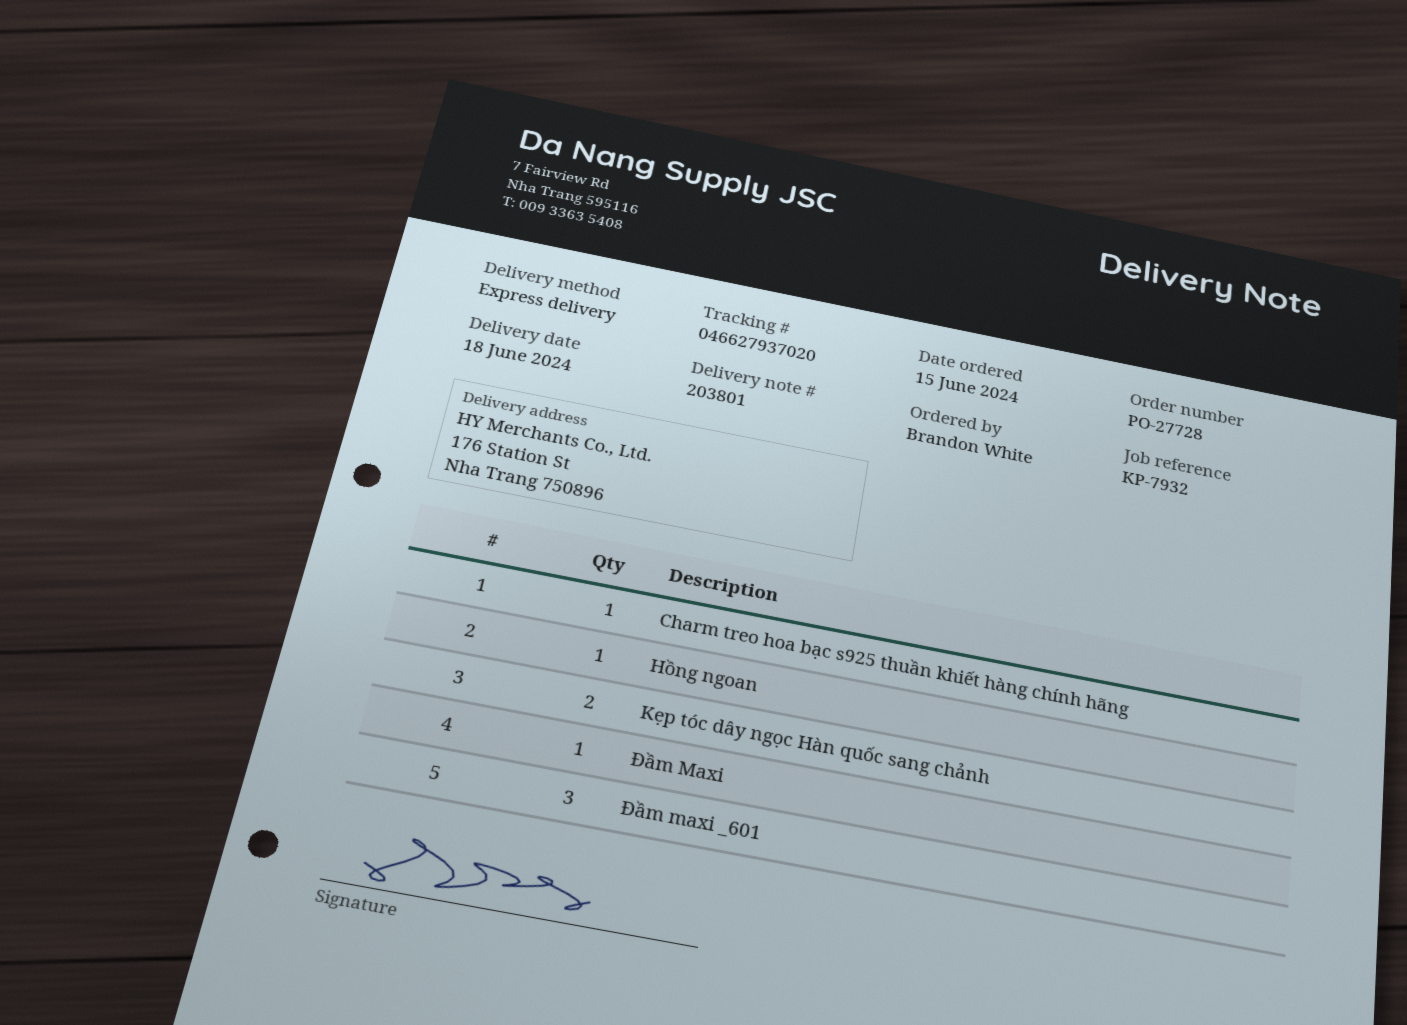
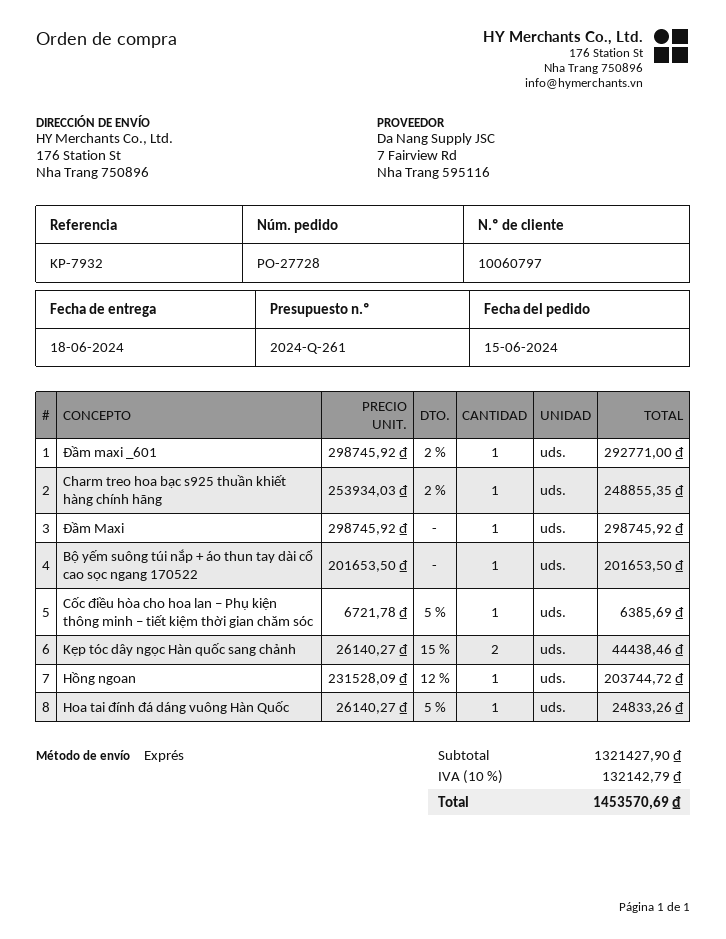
Đầm maxi _601: 3 -> 1
Bộ yếm suông túi nắp + áo thun tay dài cổ cao sọc ngang 170522: none -> 1
Cốc điều hòa cho hoa lan – Phụ kiện thông minh – tiết kiệm thời gian chăm sóc: none -> 1
Hoa tai đính đá dáng vuông Hàn Quốc: none -> 1

